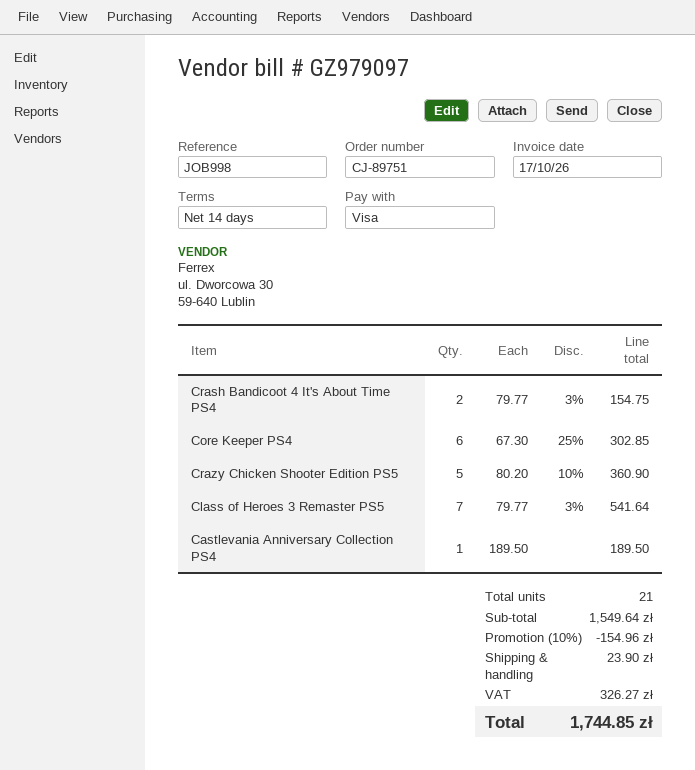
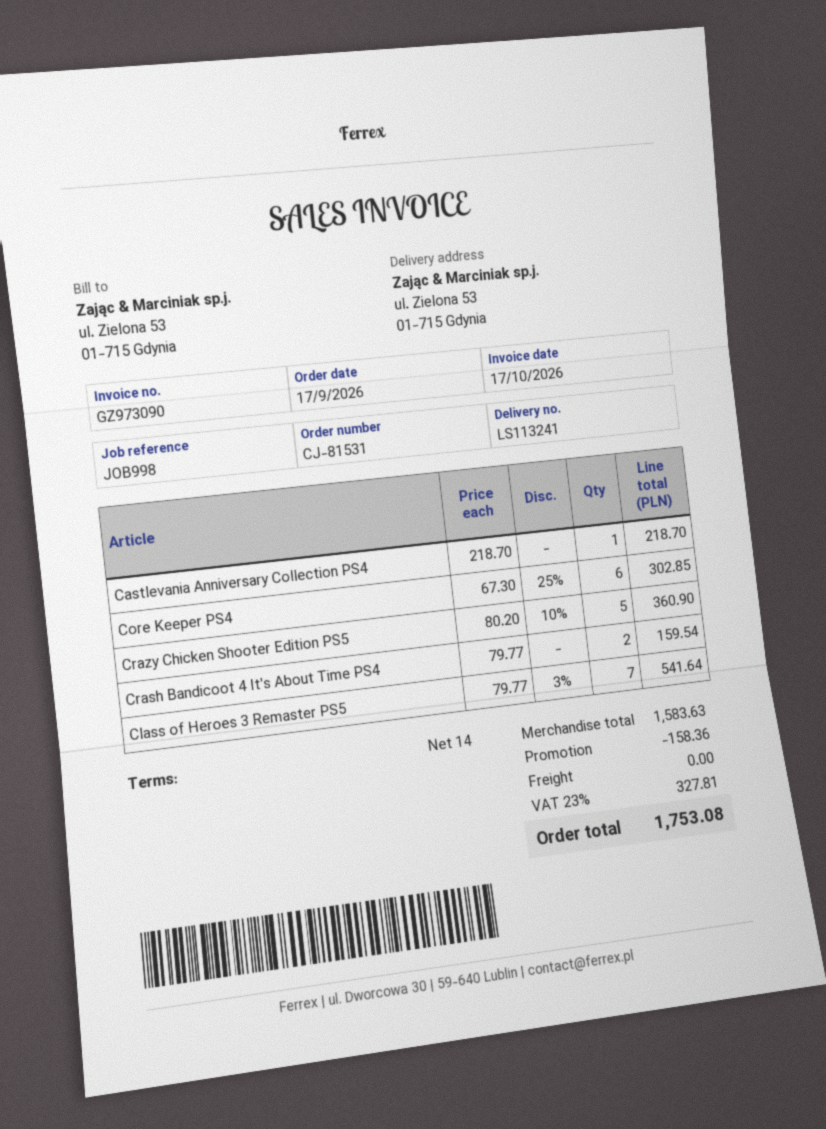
order number: CJ-89751 -> CJ-81531
invoice number: GZ979097 -> GZ973090
Crash Bandicoot 4 It's About Time PS4: 2 x 79.77 - 3% = 154.75 -> 2 x 79.77 = 159.54
Castlevania Anniversary Collection PS4: 1 x 189.50 = 189.50 -> 1 x 218.70 = 218.70
subtotal: 1549.64 -> 1583.63
discount: 154.96 -> 158.36
shipping: 23.90 -> 0.00
tax: 326.27 -> 327.81
total: 1744.85 -> 1753.08

